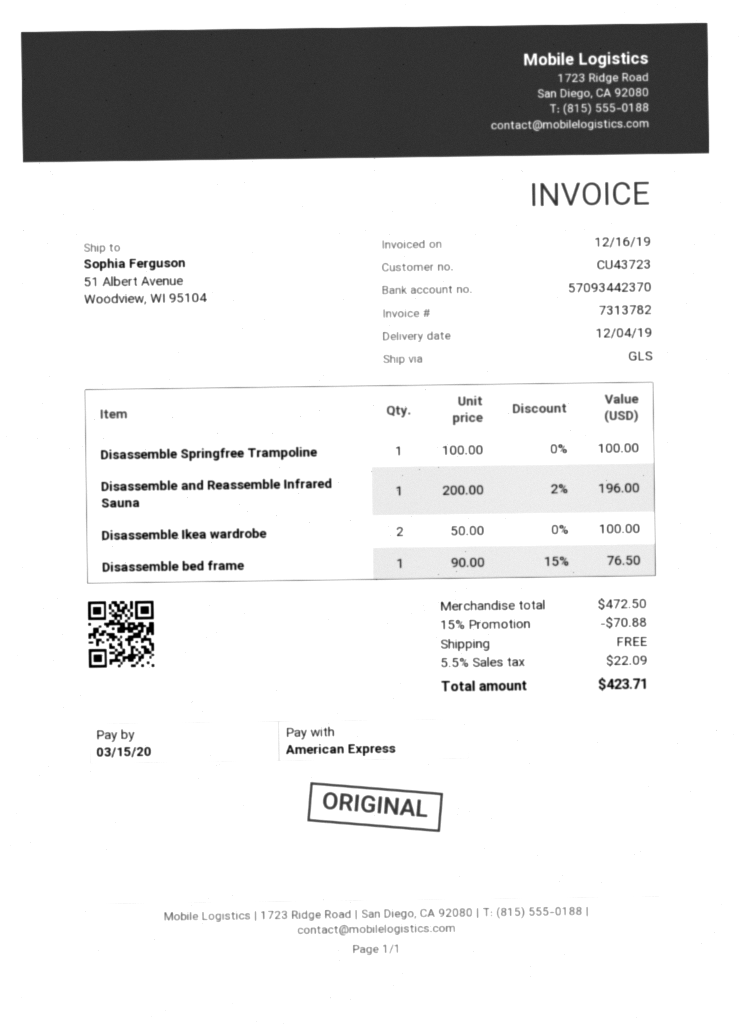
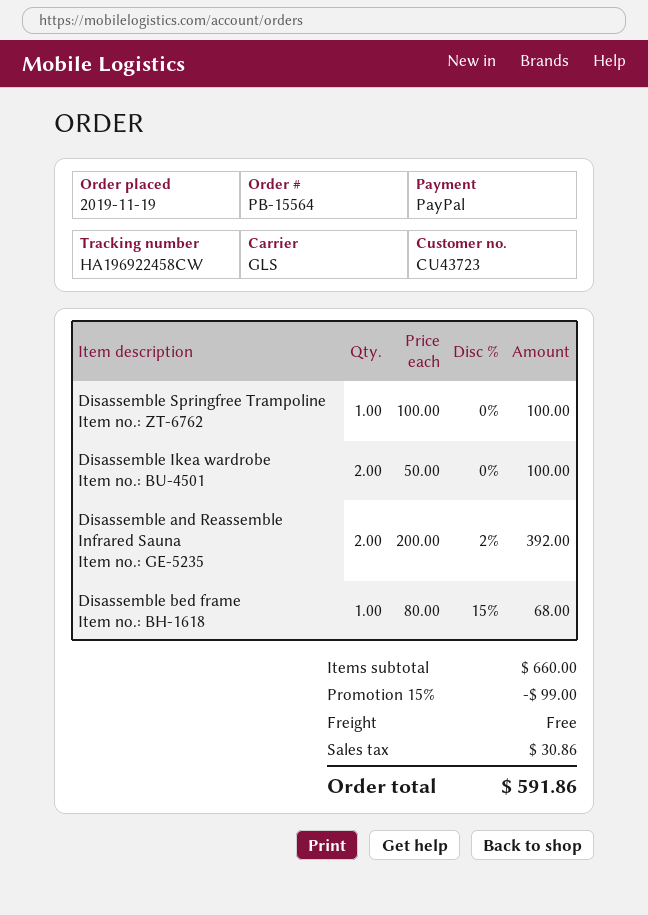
payment method: American Express -> PayPal
Disassemble and Reassemble Infrared Sauna: 1 x 200.00 - 2% = 196.00 -> 2 x 200.00 - 2% = 392.00
Disassemble bed frame: 1 x 90.00 - 15% = 76.50 -> 1 x 80.00 - 15% = 68.00
subtotal: 472.50 -> 660.00
discount: 15% = 70.88 -> 15% = 99.00
tax: 22.09 -> 30.86
total: 423.71 -> 591.86

